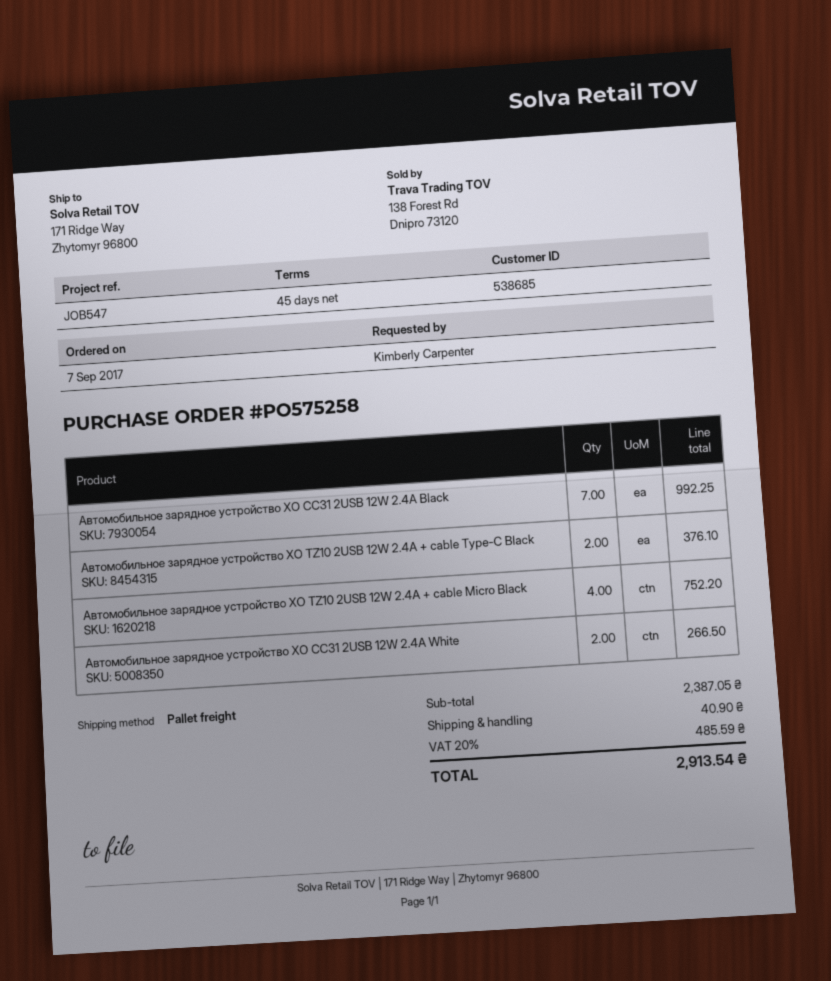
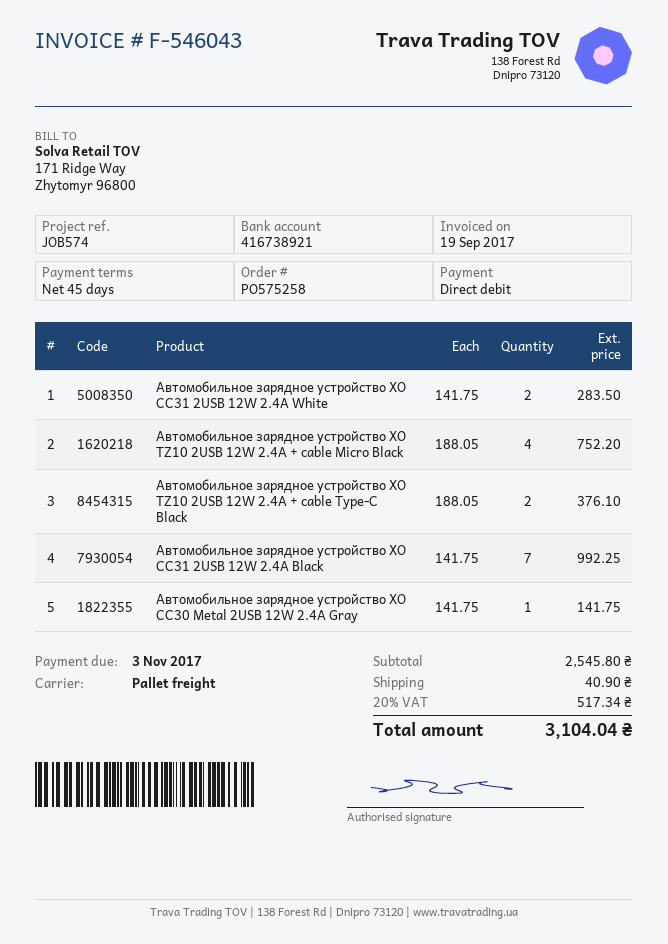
reference: JOB547 -> JOB574
Автомобильное зарядное устройство XO CC31 2USB 12W 2.4A White: 2 for 266.50 -> 2 for 283.50
Автомобильное зарядное устройство XO CC30 Metal 2USB 12W 2.4A Gray: none -> 1 for 141.75
subtotal: 2387.05 -> 2545.80
tax: 20% = 485.59 -> 20% = 517.34
total: 2913.54 -> 3104.04

